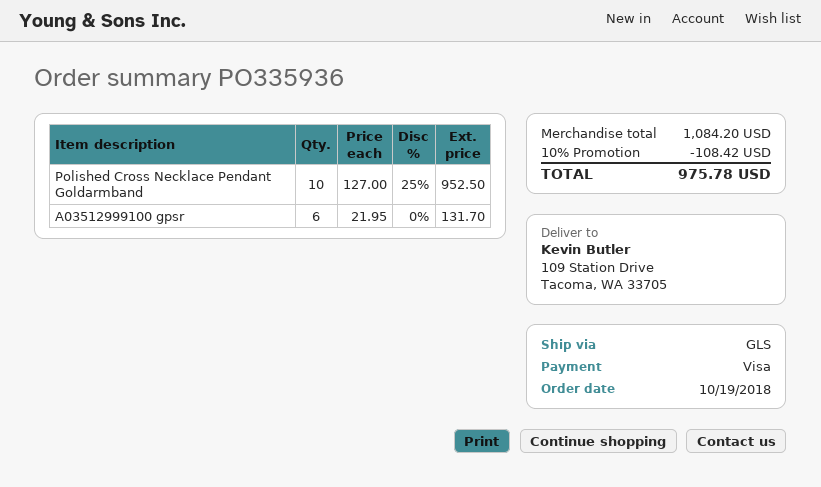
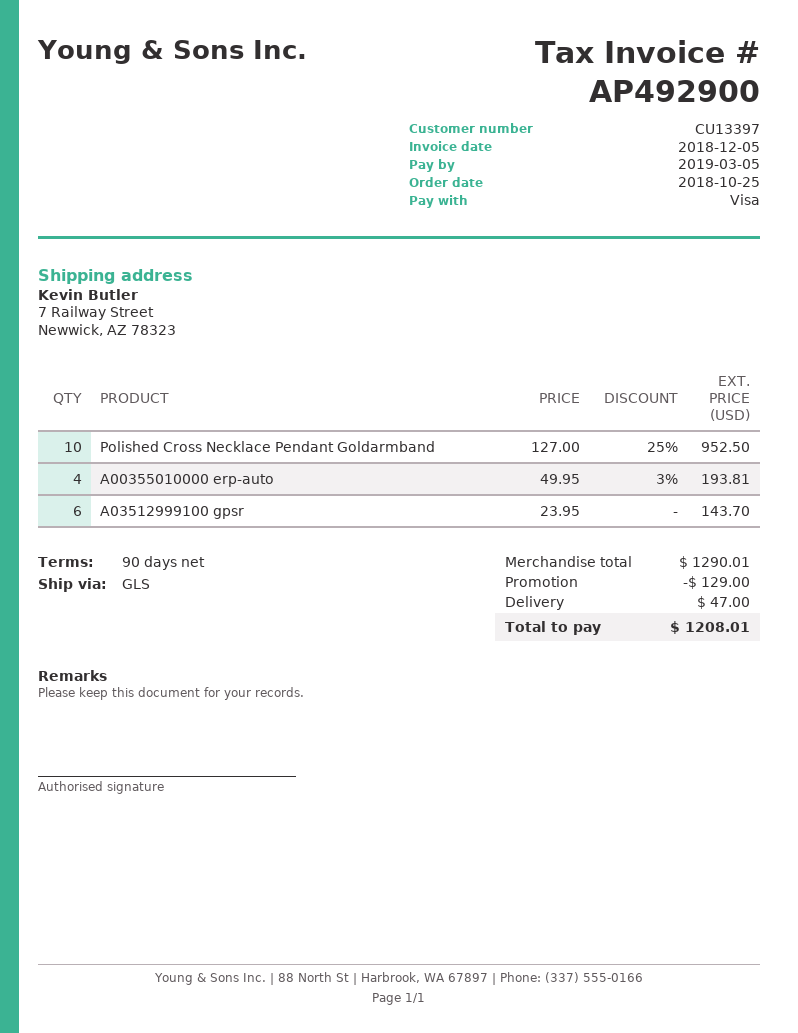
order date: 2018-10-19 -> 2018-10-25
ship to: 109 Station Drive, Tacoma, WA 33705 -> 7 Railway Street, Newwick, AZ 78323
A03512999100 gpsr: 6 x 21.95 = 131.70 -> 6 x 23.95 = 143.70
A00355010000 erp-auto: none -> 4 x 49.95 - 3% = 193.81
subtotal: 1084.20 -> 1290.01
discount: 108.42 -> 129.00
shipping: none -> 47.00
total: 975.78 -> 1208.01

